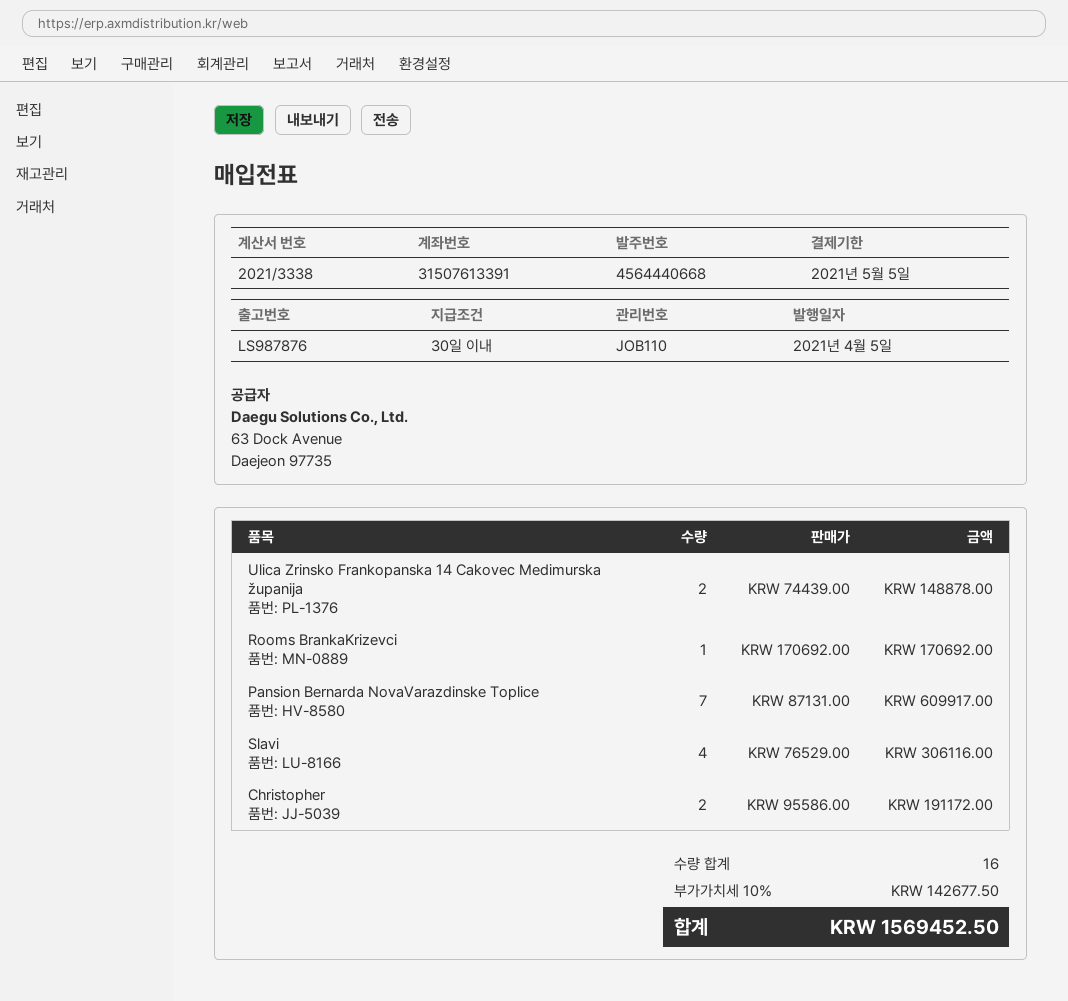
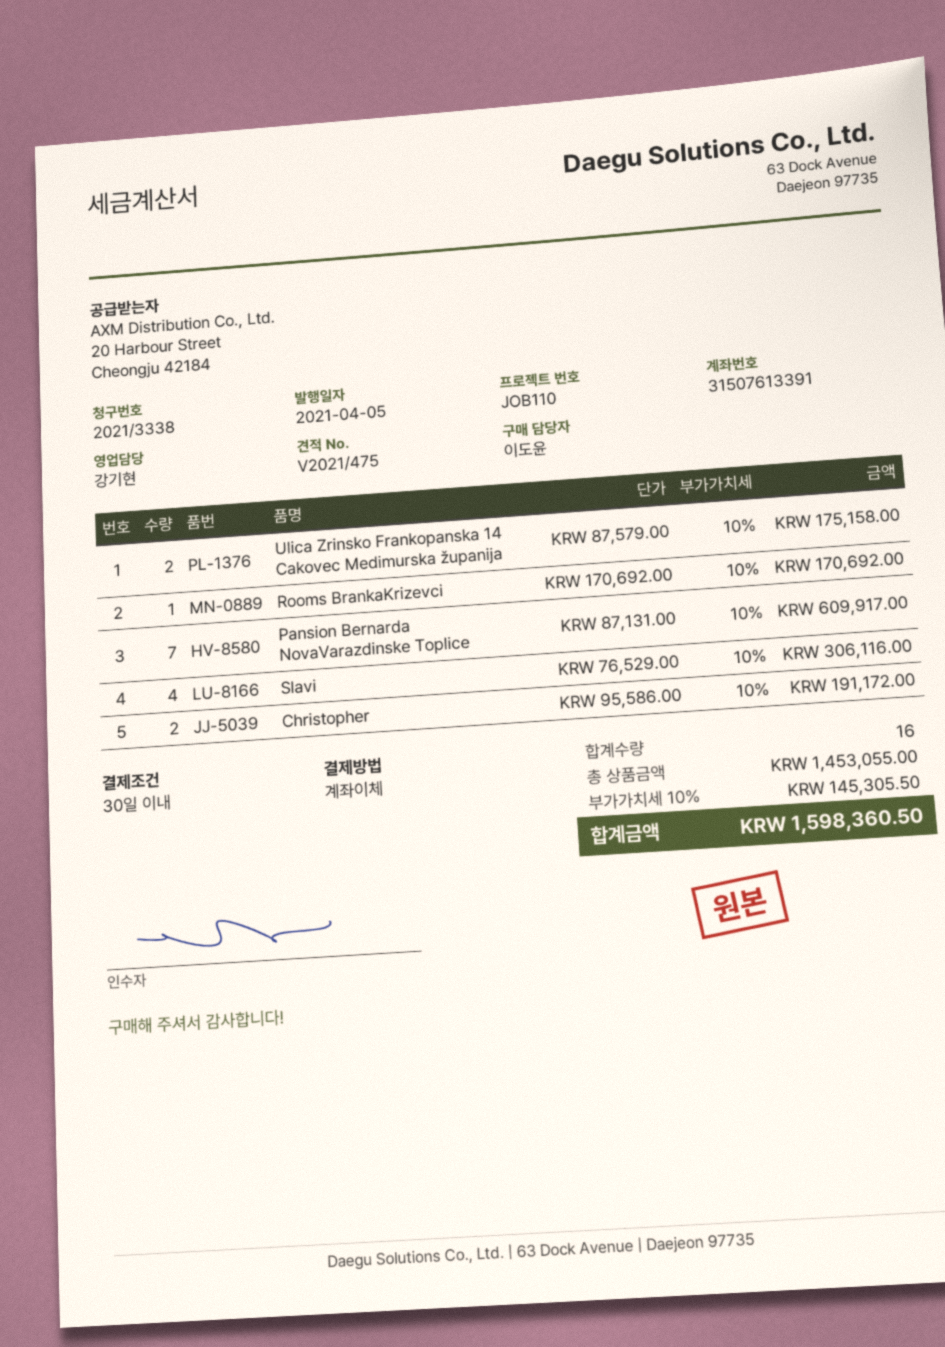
Ulica Zrinsko Frankopanska 14 Cakovec Medimurska županija: 2 x 74439.00 = 148878.00 -> 2 x 87579.00 = 175158.00
tax: 10% = 142677.50 -> 10% = 145305.50
total: 1569452.50 -> 1598360.50

